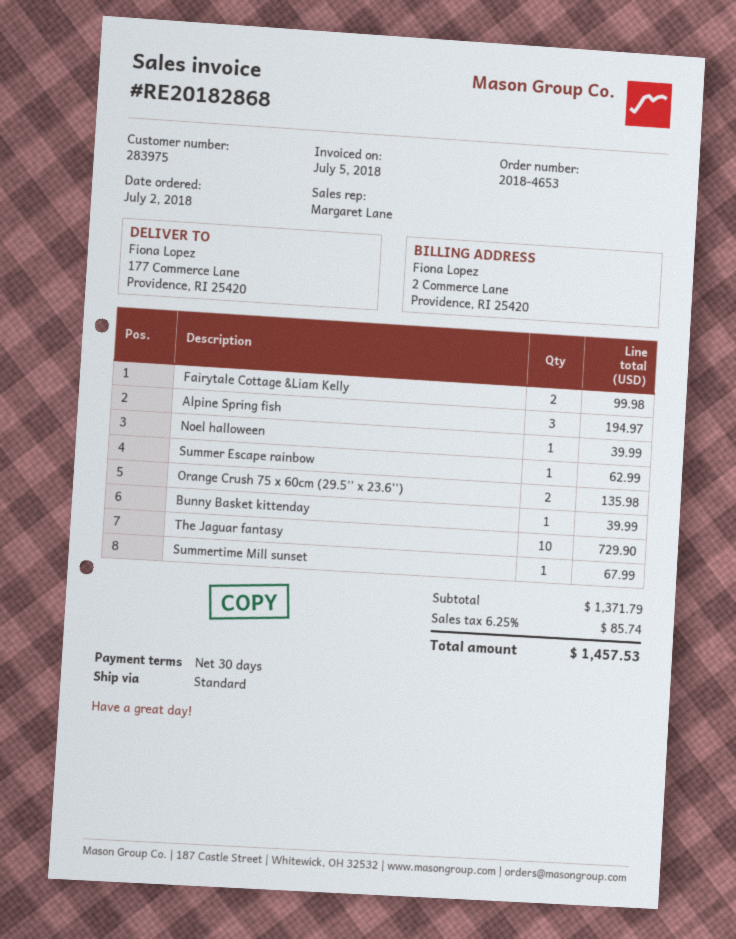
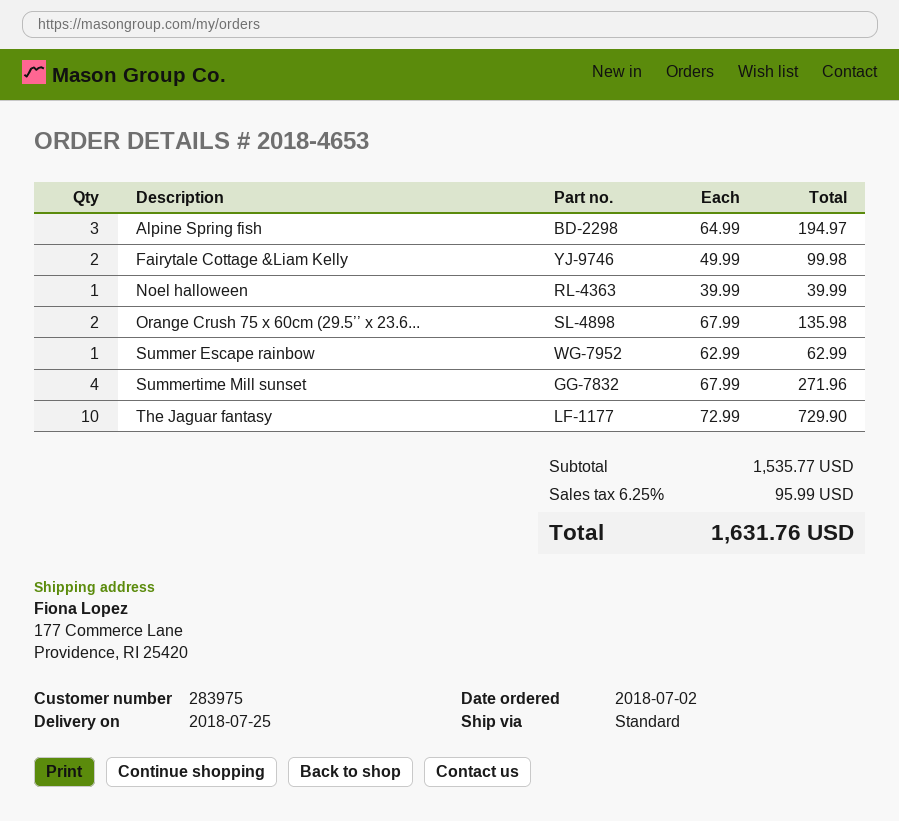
Bunny Basket kittenday: 1 for 39.99 -> none
Summertime Mill sunset: 1 for 67.99 -> 4 for 271.96
subtotal: 1371.79 -> 1535.77
tax: 6.25% = 85.74 -> 6.25% = 95.99
total: 1457.53 -> 1631.76

